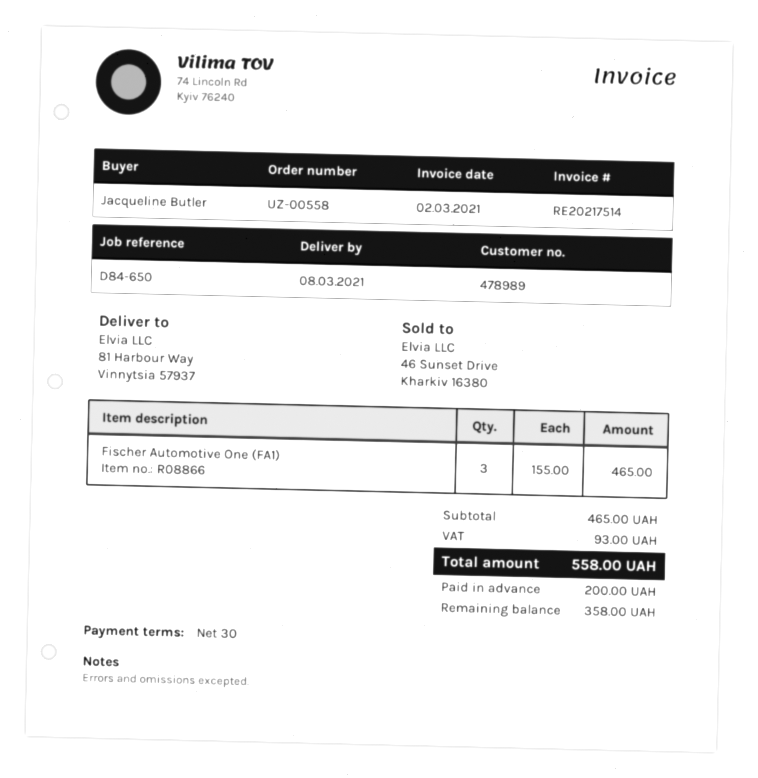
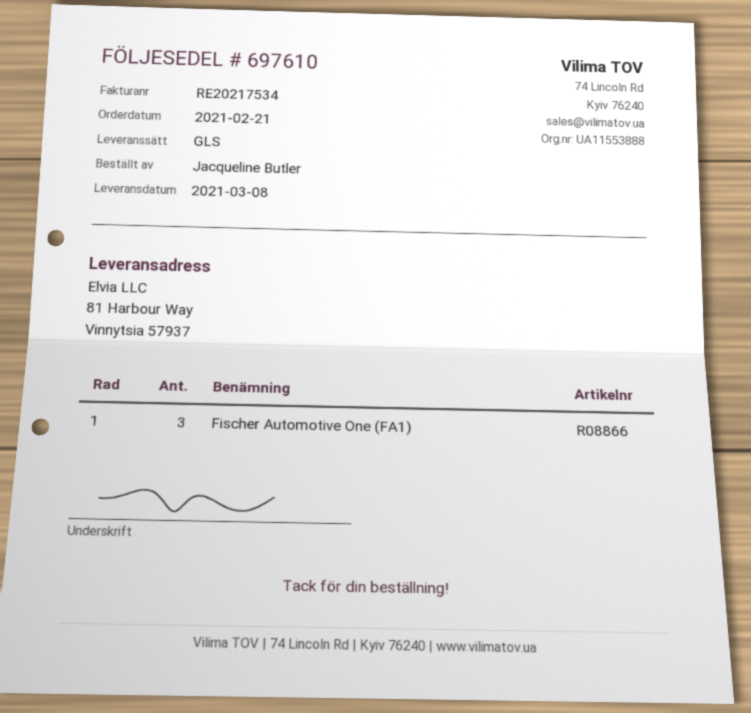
invoice number: RE20217514 -> RE20217534

